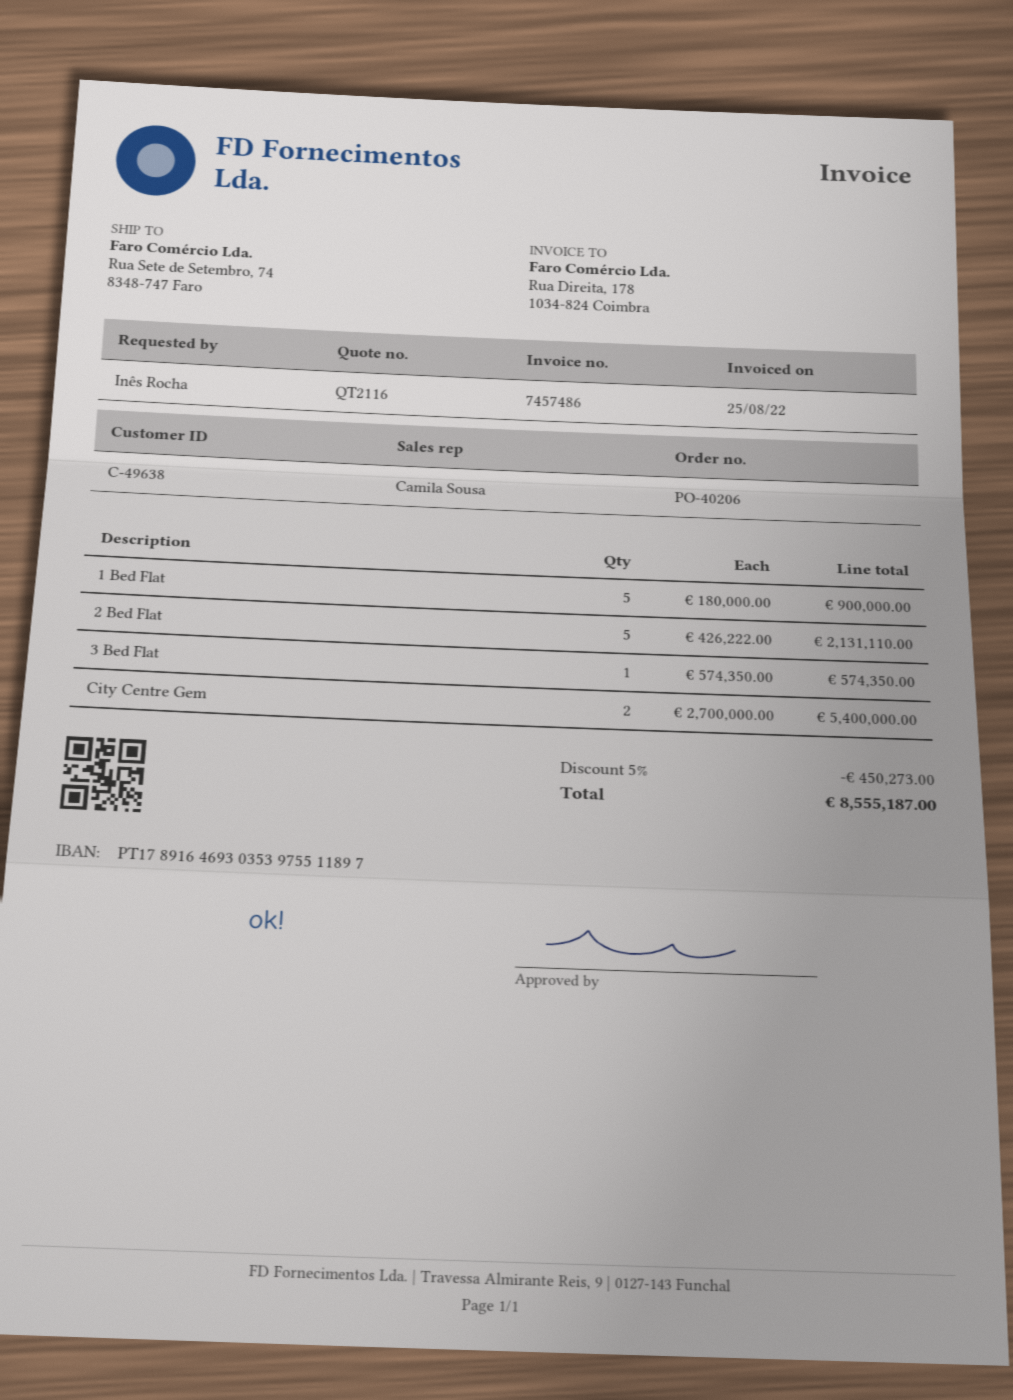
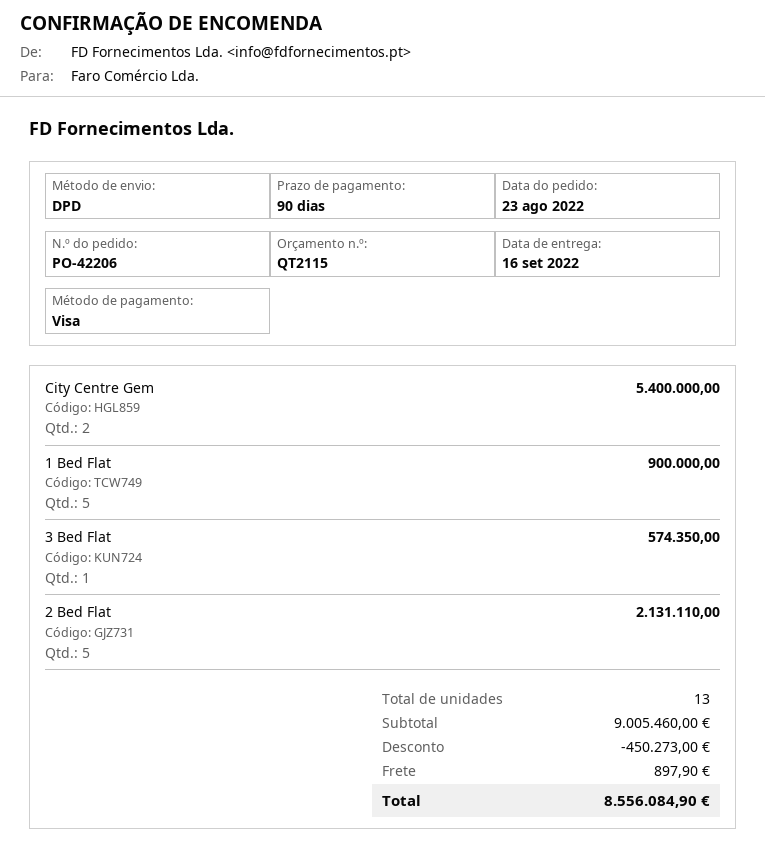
quote number: QT2116 -> QT2115
order number: PO-40206 -> PO-42206
shipping: none -> 897.90
total: 8555187.00 -> 8556084.90

